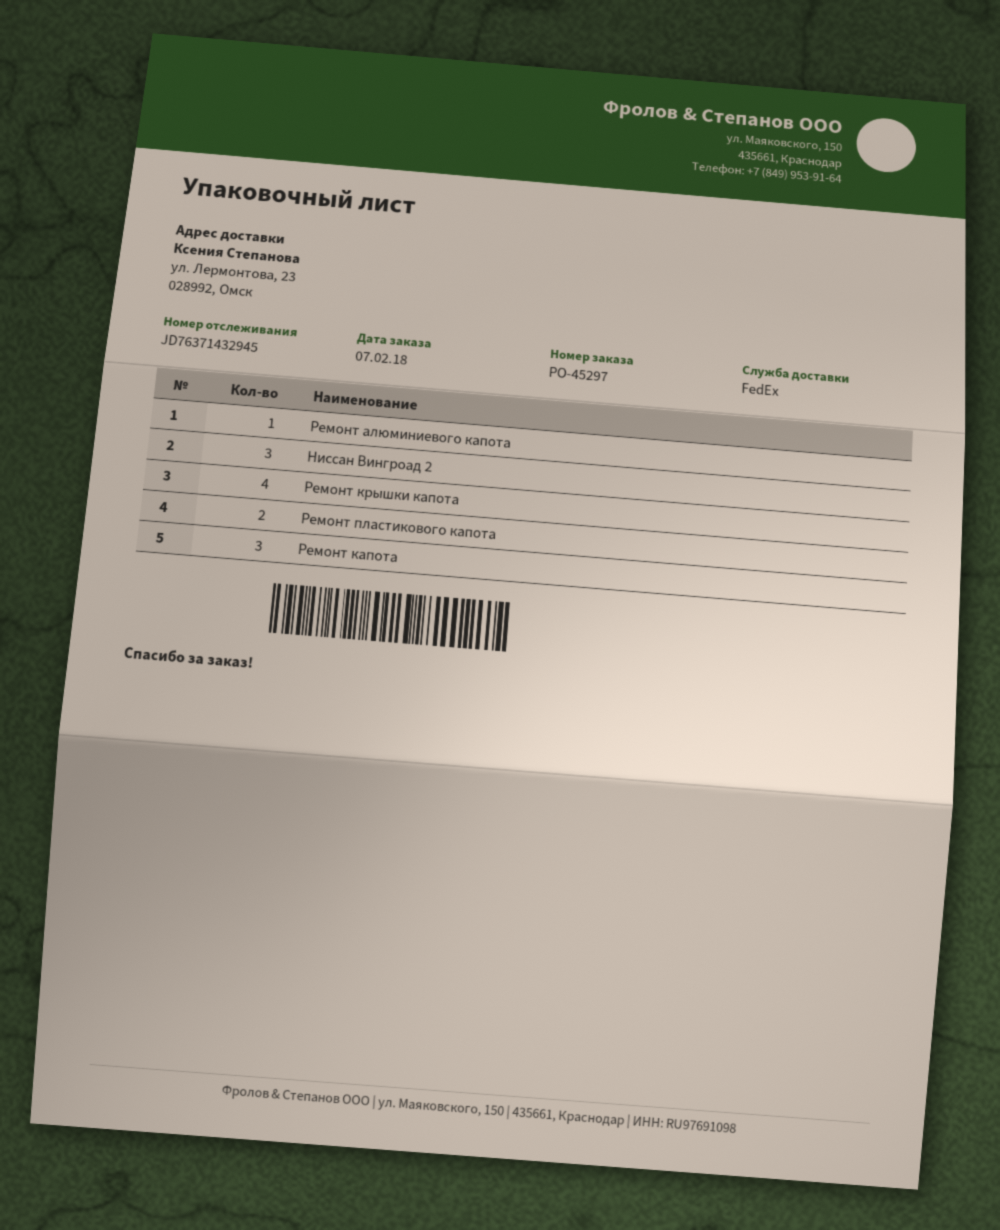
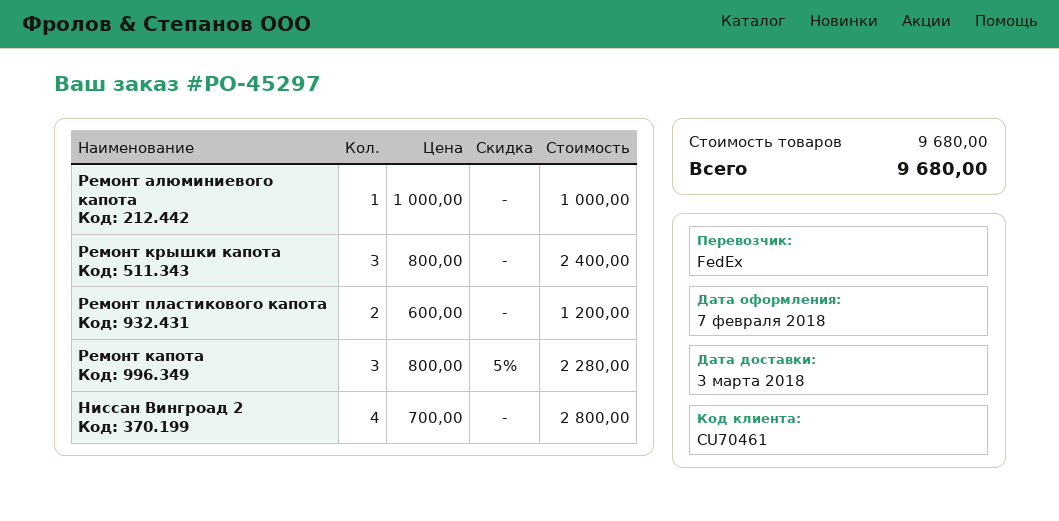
Ниссан Вингроад 2: 3 -> 4
Ремонт крышки капота: 4 -> 3

